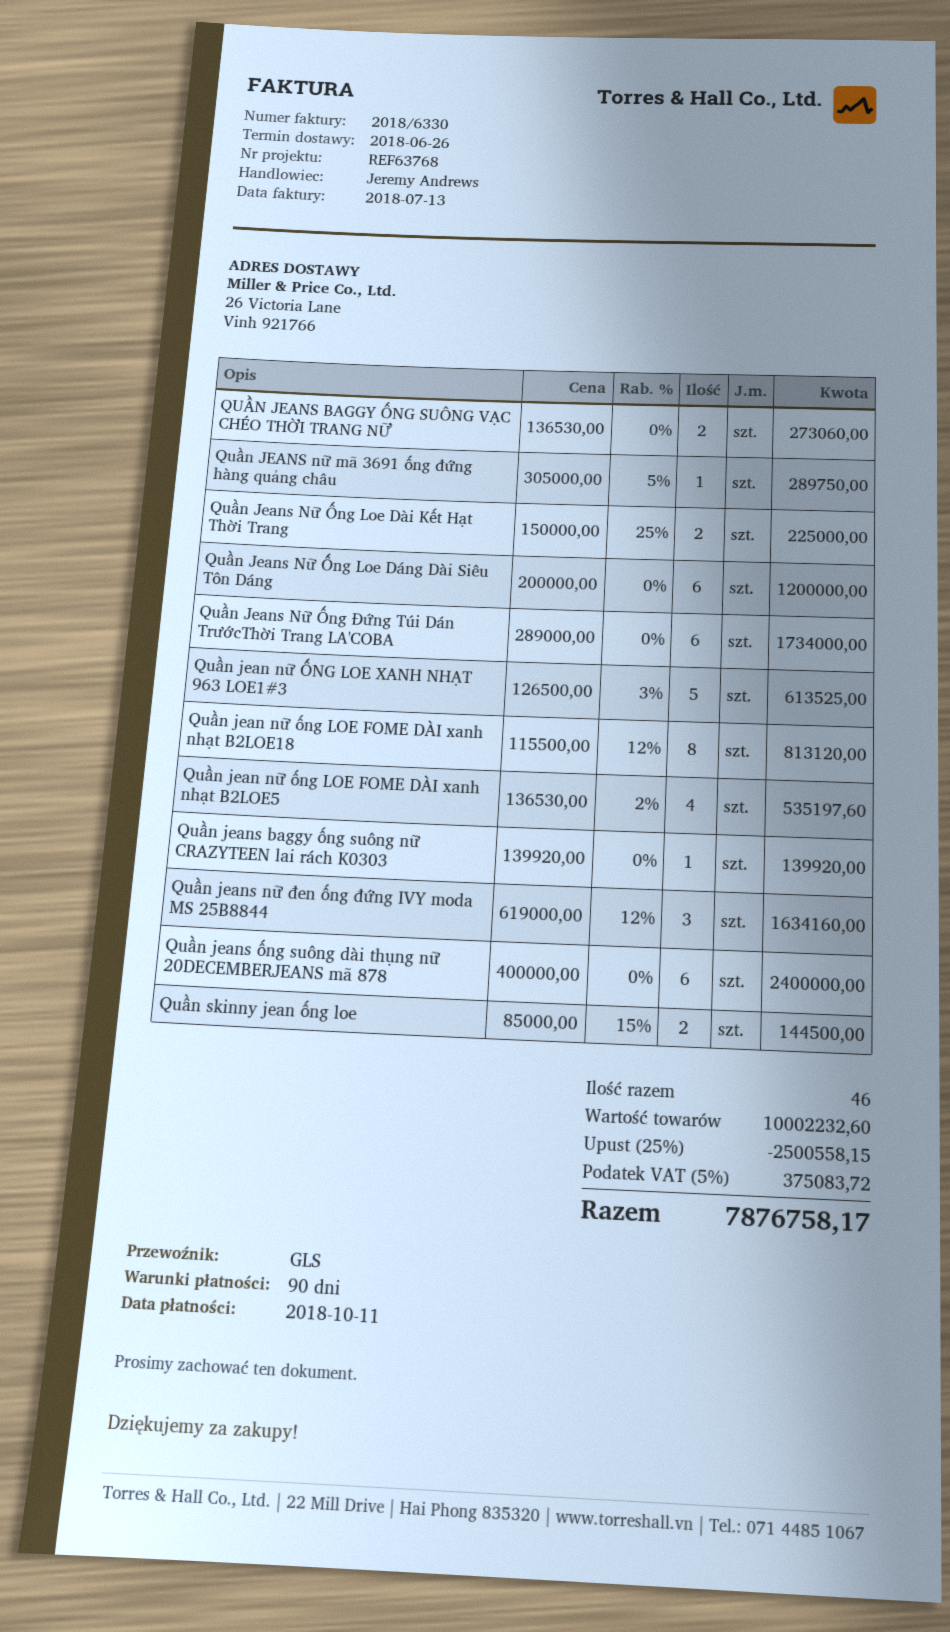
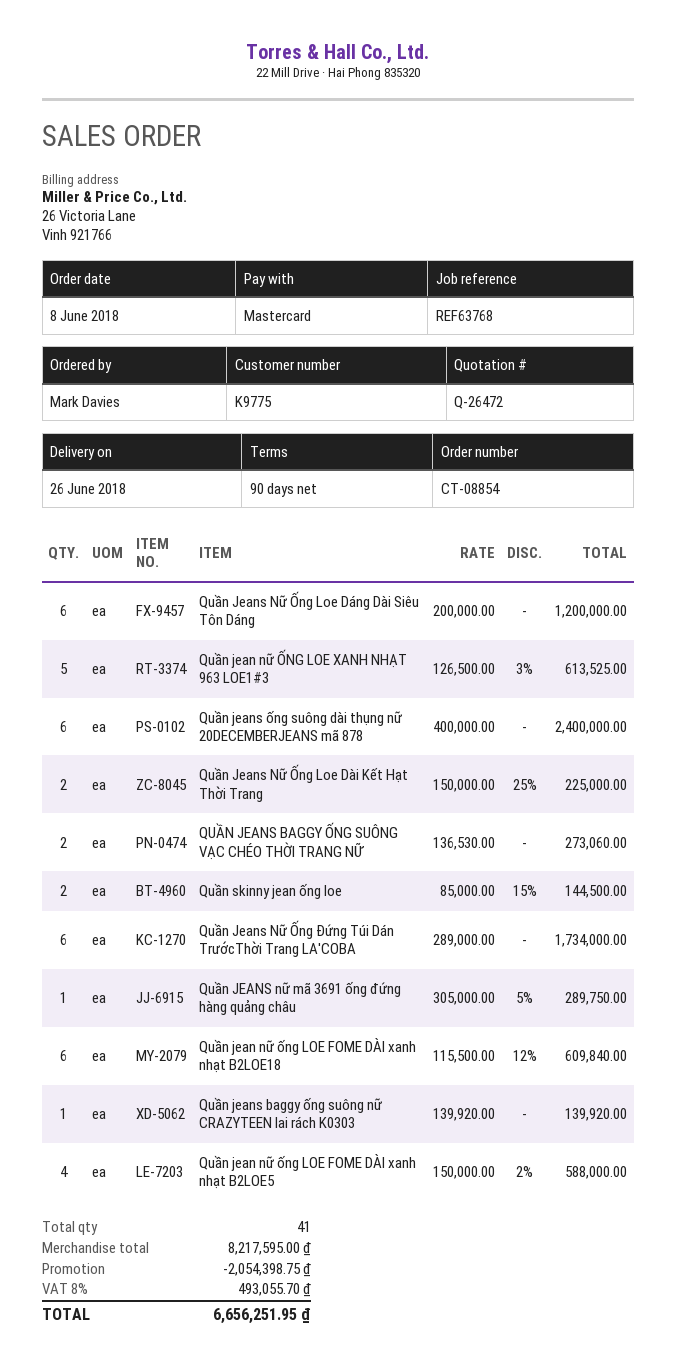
Quần jean nữ ống LOE FOME DÀI xanh nhạt B2LOE18: 8 x 115500.00 - 12% = 813120.00 -> 6 x 115500.00 - 12% = 609840.00
Quần jean nữ ống LOE FOME DÀI xanh nhạt B2LOE5: 4 x 136530.00 - 2% = 535197.60 -> 4 x 150000.00 - 2% = 588000.00
Quần jeans nữ đen ống đứng IVY moda MS 25B8844: 3 x 619000.00 - 12% = 1634160.00 -> none
total quantity: 46 -> 41
subtotal: 10002232.60 -> 8217595.00
discount: 2500558.15 -> 2054398.75
tax: 5% = 375083.72 -> 8% = 493055.70
total: 7876758.17 -> 6656251.95

